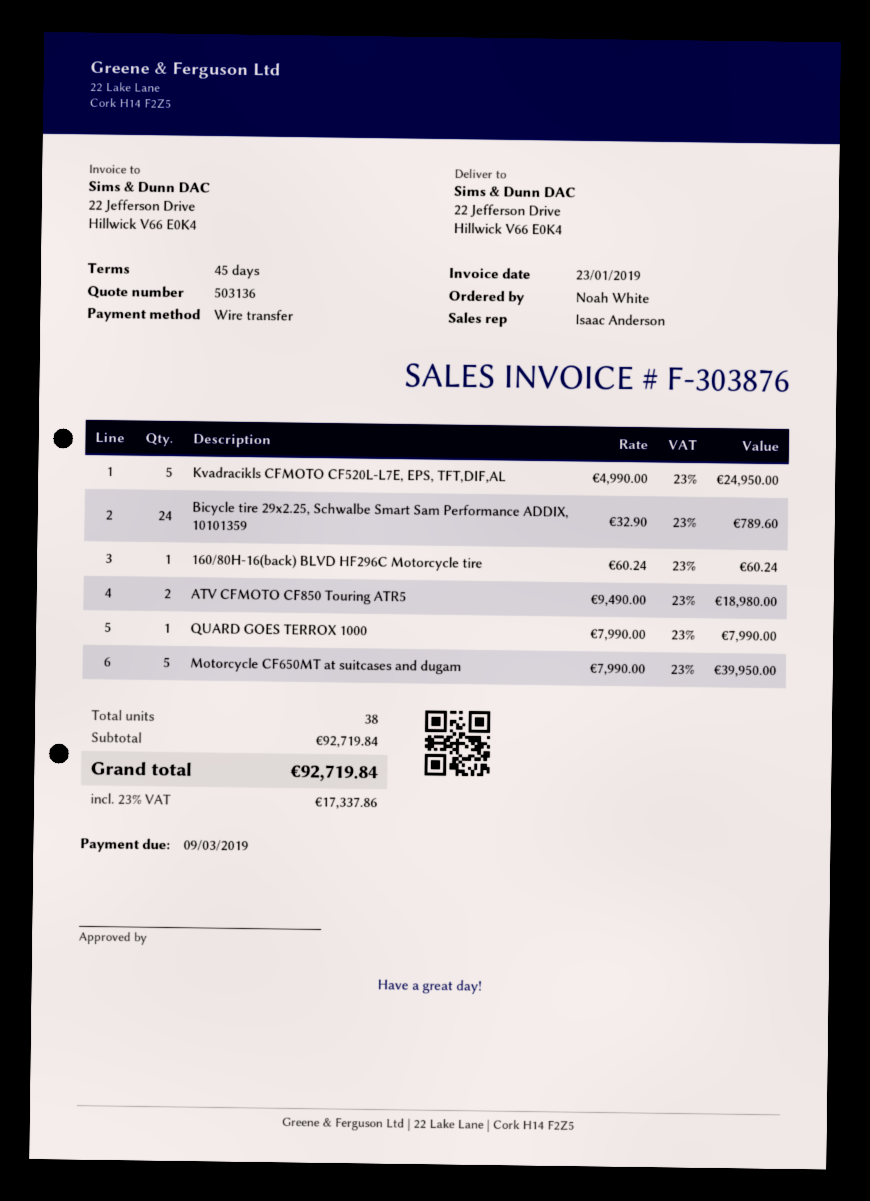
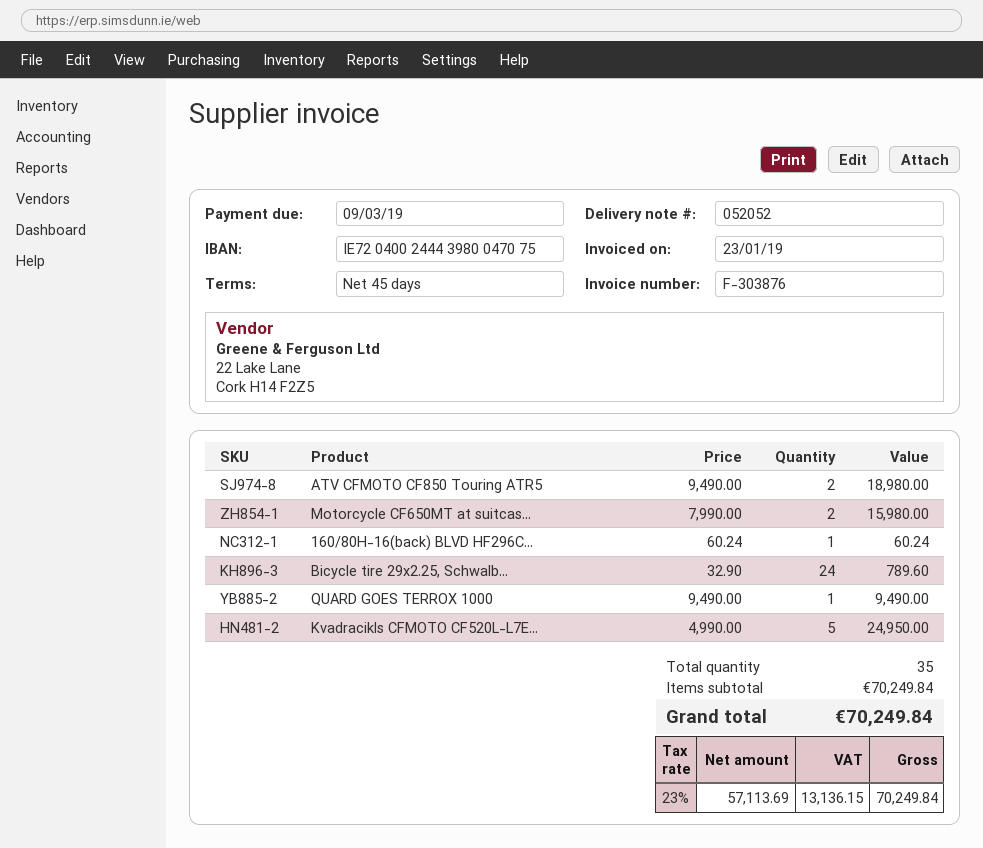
QUARD GOES TERROX 1000: 1 x 7990.00 = 7990.00 -> 1 x 9490.00 = 9490.00
Motorcycle CF650MT at suitcases and dugam: 5 x 7990.00 = 39950.00 -> 2 x 7990.00 = 15980.00
total quantity: 38 -> 35
subtotal: 92719.84 -> 70249.84
tax: 23% = 17337.86 -> 23% = 13136.15
total: 92719.84 -> 70249.84

